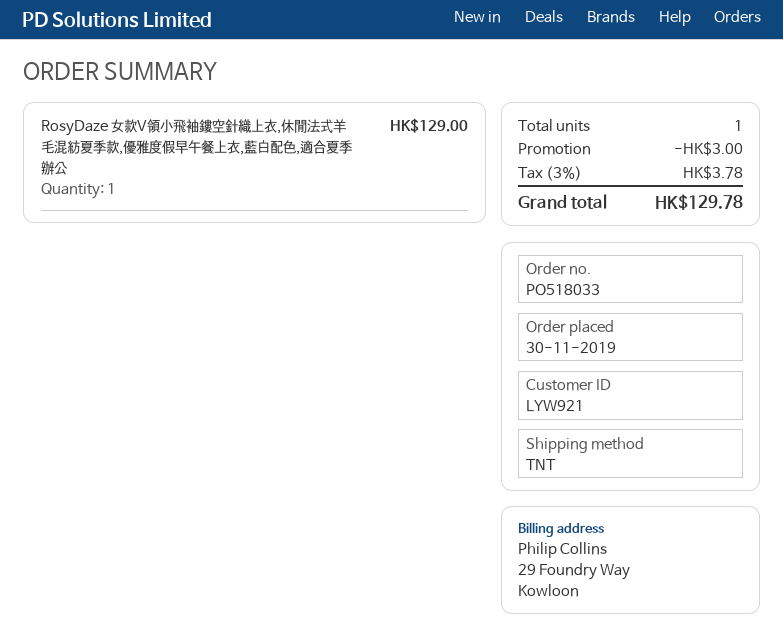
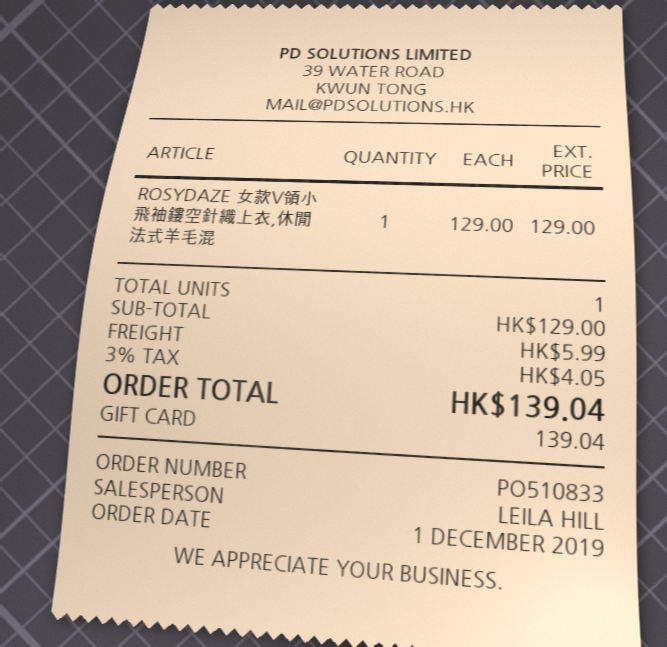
order number: PO518033 -> PO510833
order date: 2019-11-30 -> 2019-12-01
discount: 3.00 -> none
shipping: none -> 5.99
tax: 3% = 3.78 -> 3% = 4.05
total: 129.78 -> 139.04

